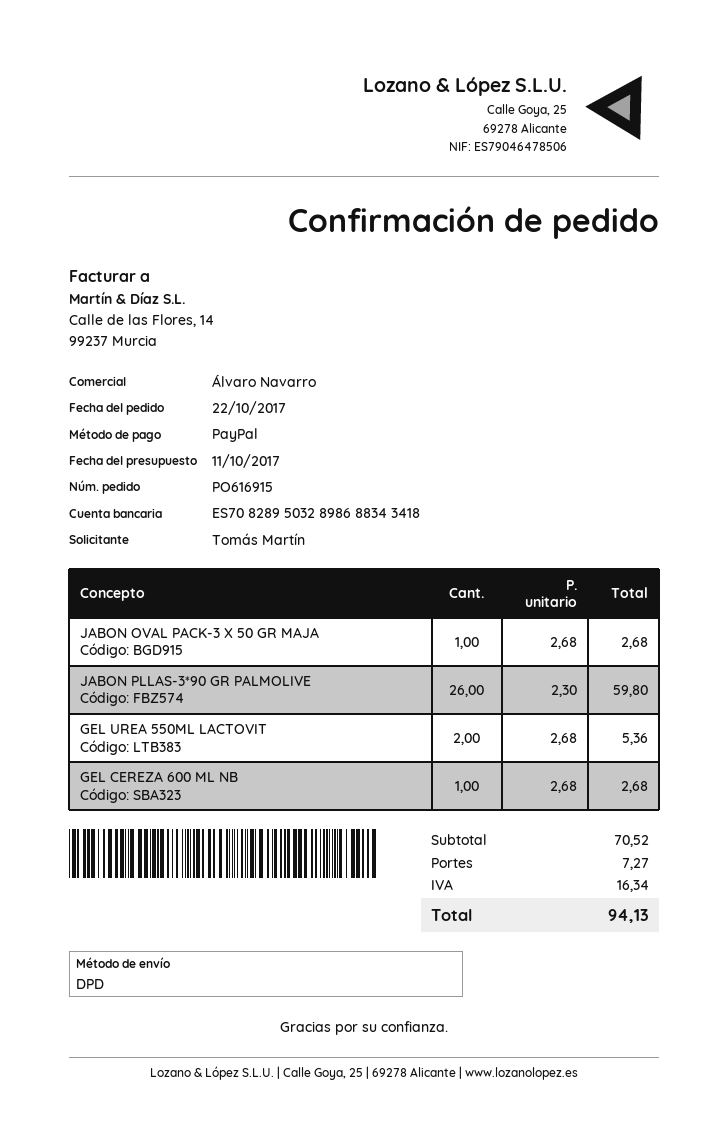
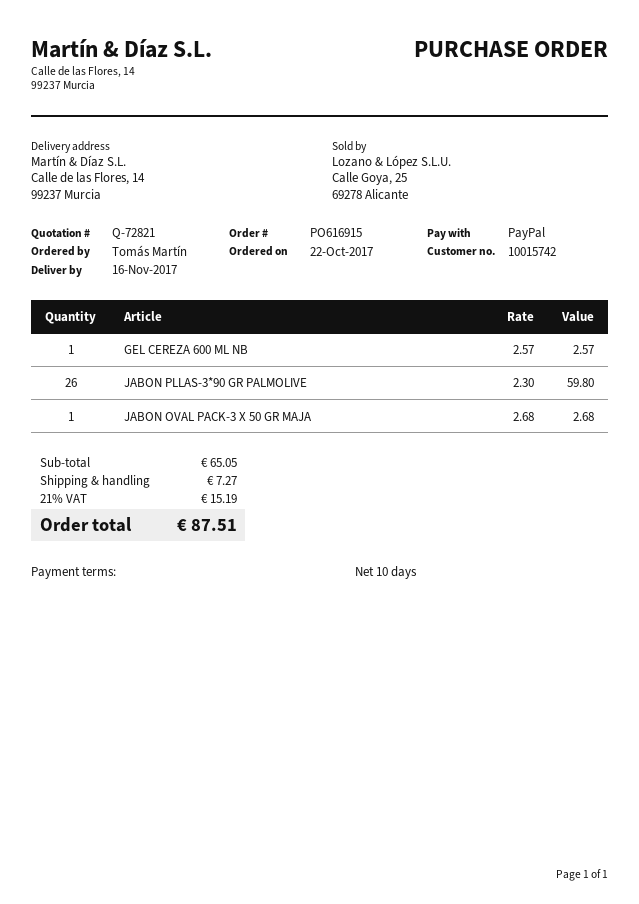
GEL UREA 550ML LACTOVIT: 2 x 2.68 = 5.36 -> none
GEL CEREZA 600 ML NB: 1 x 2.68 = 2.68 -> 1 x 2.57 = 2.57
subtotal: 70.52 -> 65.05
tax: 16.34 -> 15.19
total: 94.13 -> 87.51

